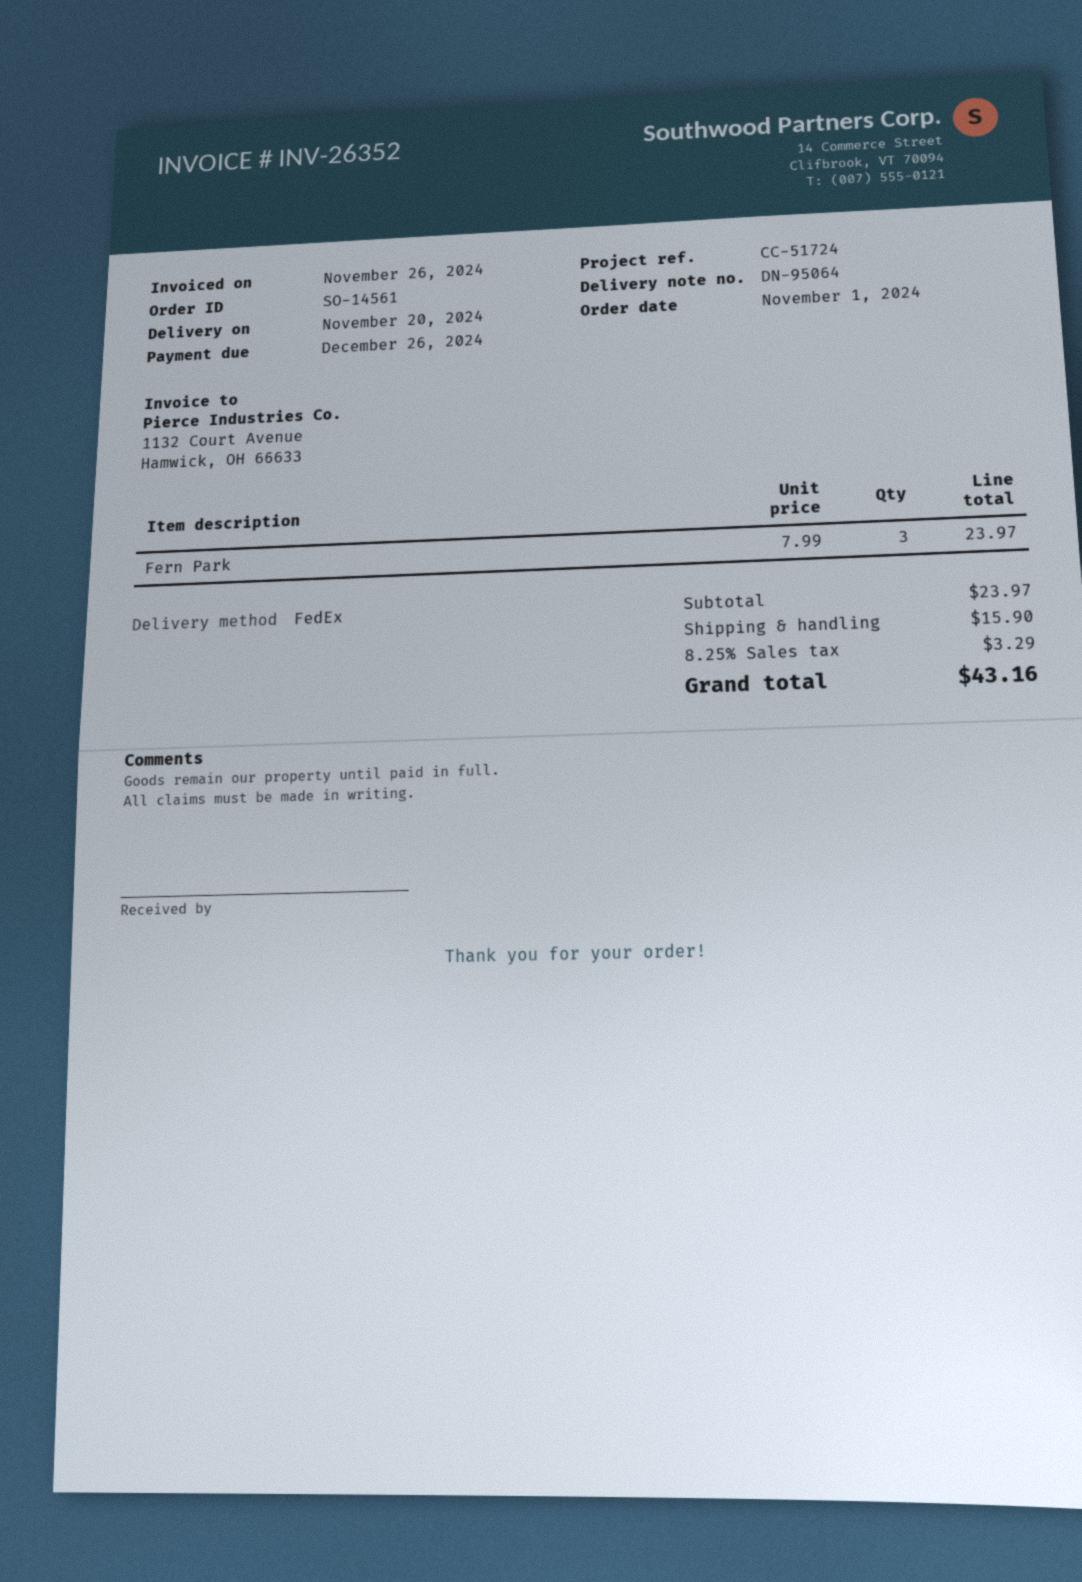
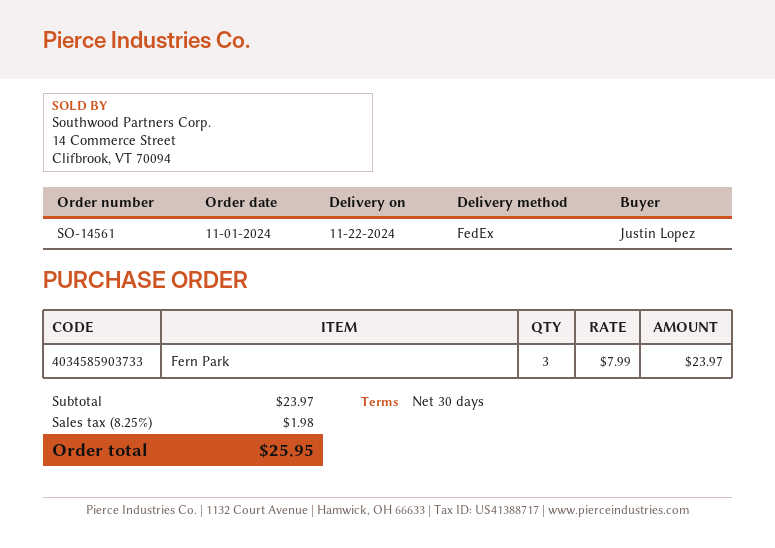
delivery date: 2024-11-20 -> 2024-11-22
shipping: 15.90 -> none
tax: 8.25% = 3.29 -> 8.25% = 1.98
total: 43.16 -> 25.95

